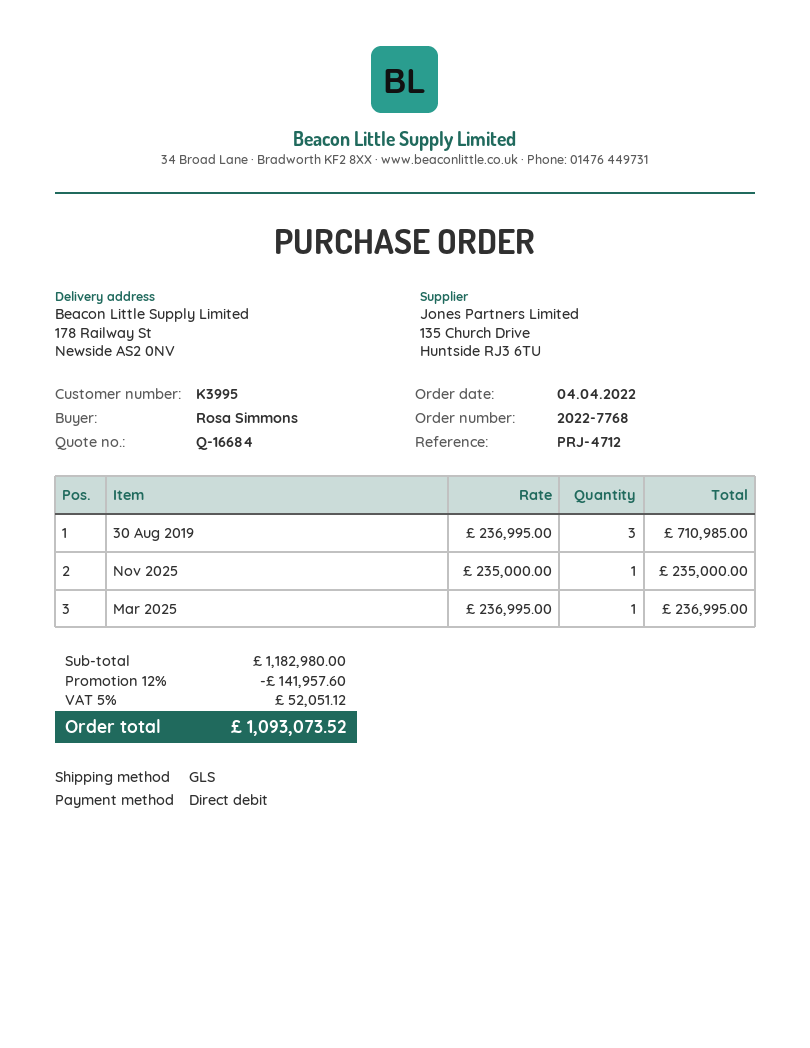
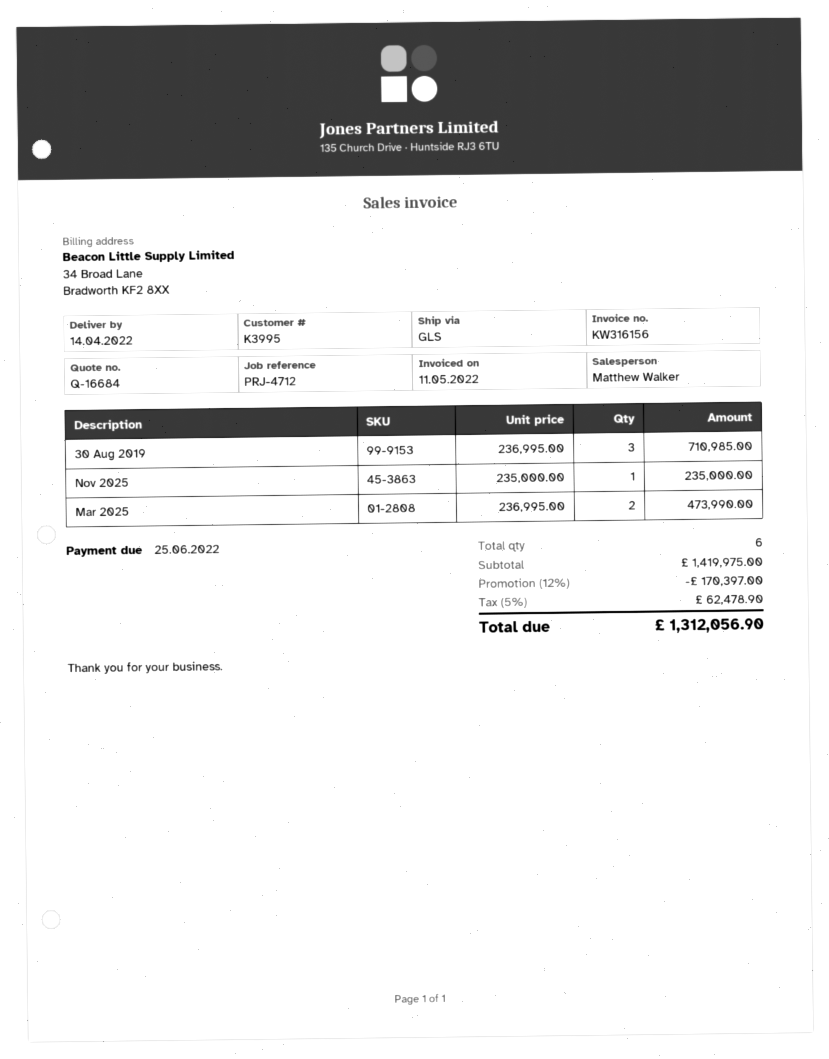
Mar 2025: 1 x 236995.00 = 236995.00 -> 2 x 236995.00 = 473990.00
subtotal: 1182980.00 -> 1419975.00
discount: 12% = 141957.60 -> 12% = 170397.00
tax: 5% = 52051.12 -> 5% = 62478.90
total: 1093073.52 -> 1312056.90

